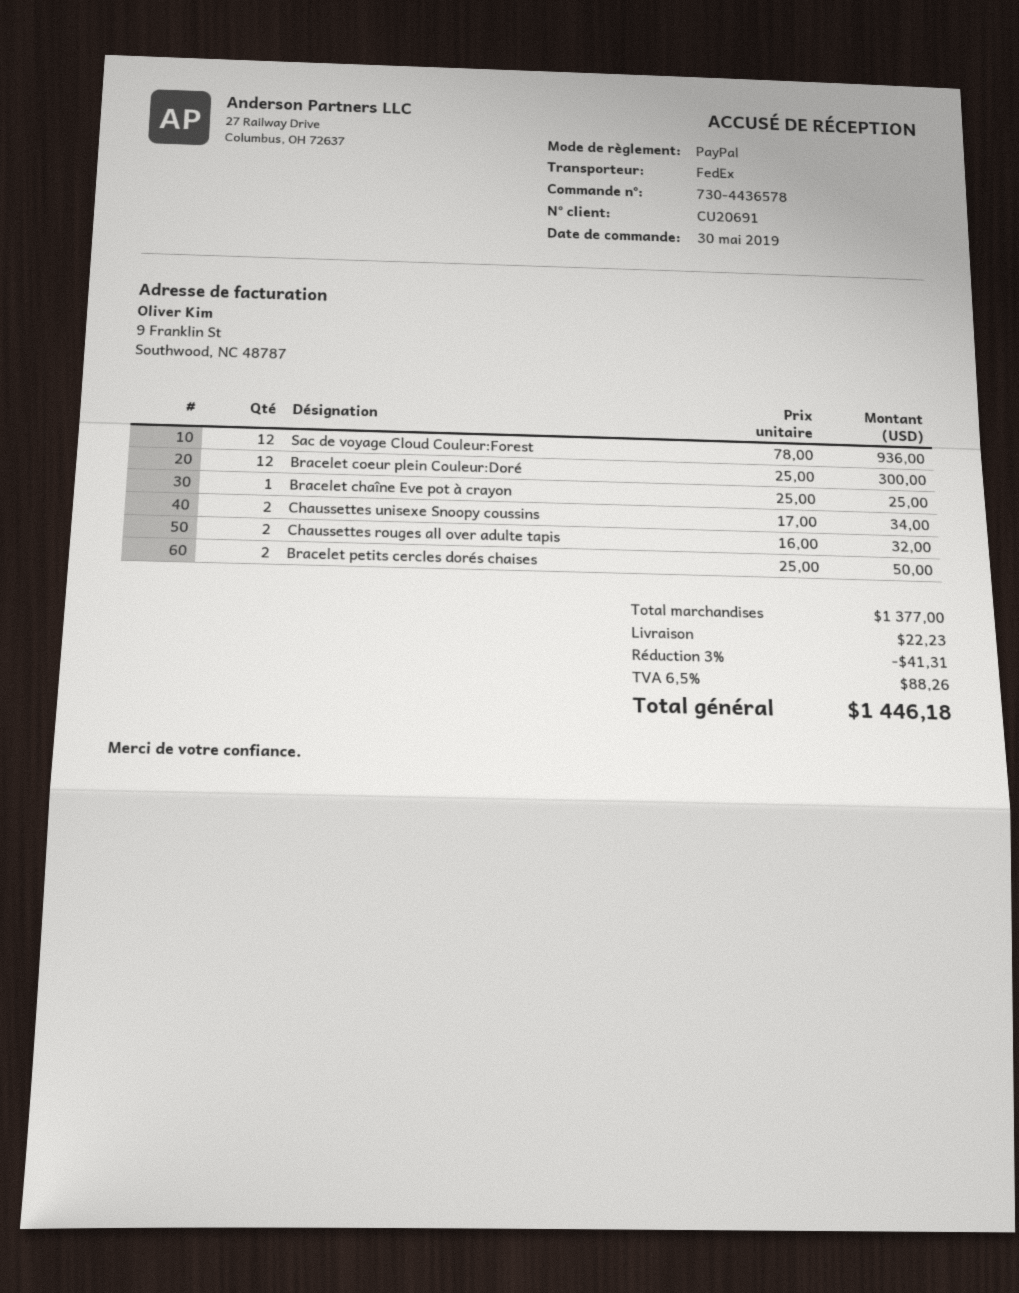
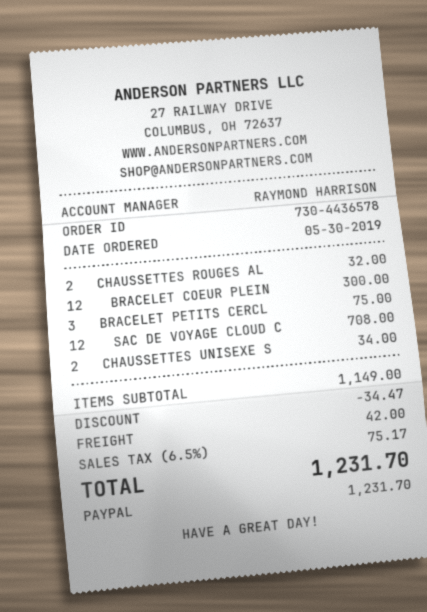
Sac de voyage Cloud Couleur:Forest: 12 for 936.00 -> 12 for 708.00
Bracelet chaîne Eve pot à crayon: 1 for 25.00 -> none
Bracelet petits cercles dorés chaises: 2 for 50.00 -> 3 for 75.00
subtotal: 1377.00 -> 1149.00
discount: 41.31 -> 34.47
shipping: 22.23 -> 42.00
tax: 6.5% = 88.26 -> 6.5% = 75.17
total: 1446.18 -> 1231.70

